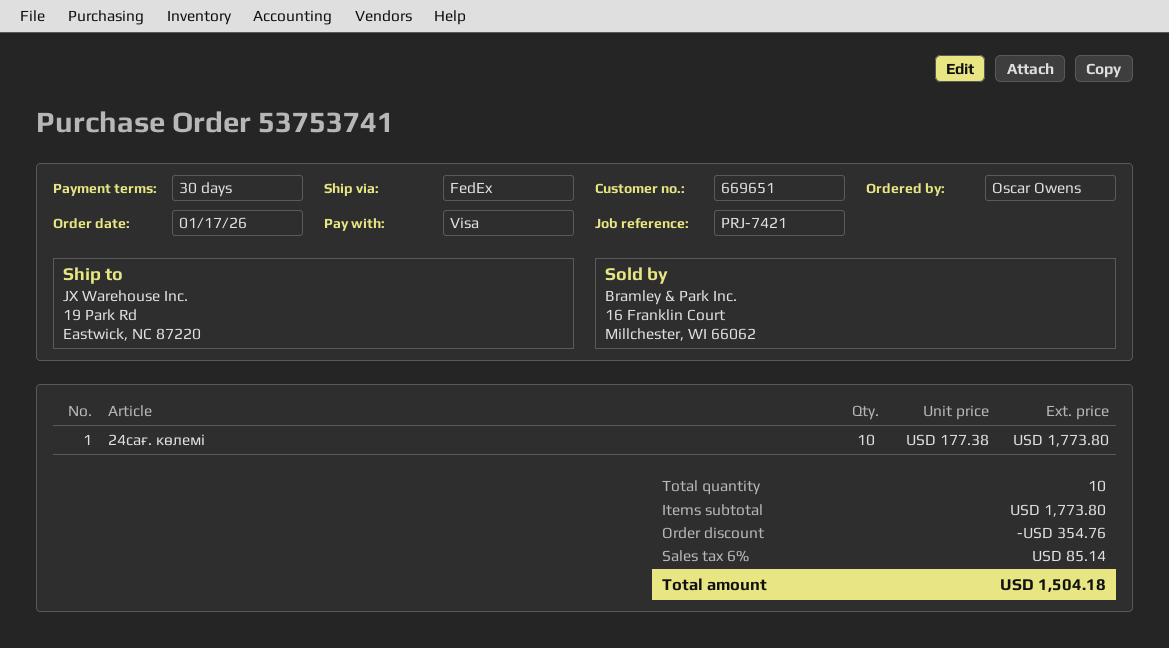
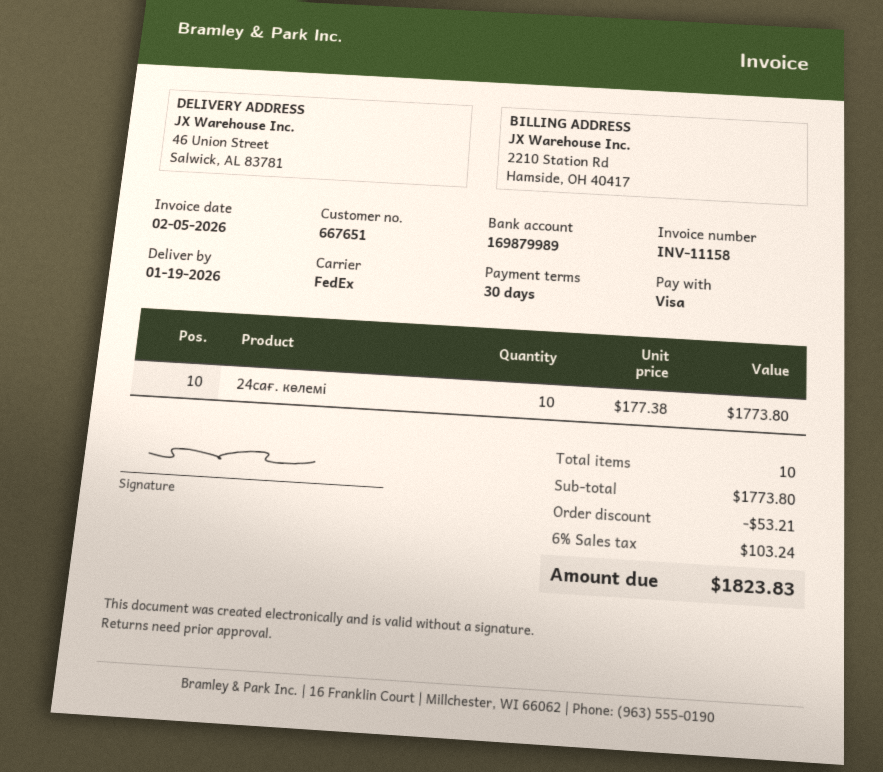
customer number: 669651 -> 667651
ship to: 19 Park Rd, Eastwick, NC 87220 -> 46 Union Street, Salwick, AL 83781
discount: 354.76 -> 53.21
tax: 6% = 85.14 -> 6% = 103.24
total: 1504.18 -> 1823.83

